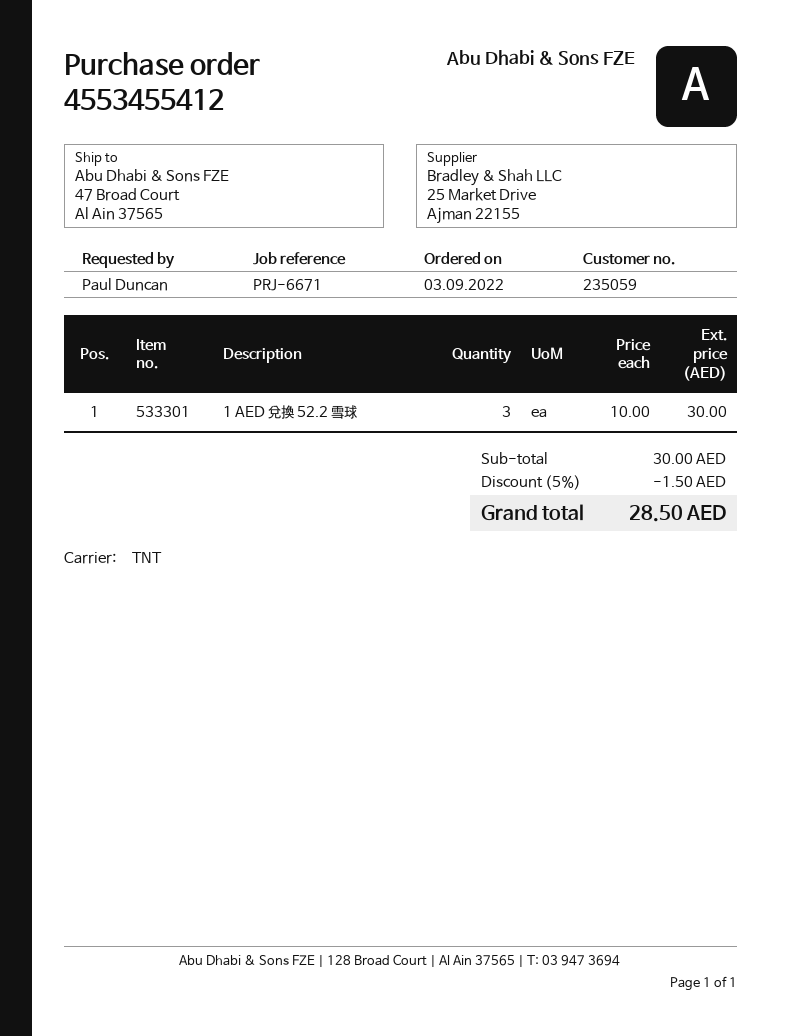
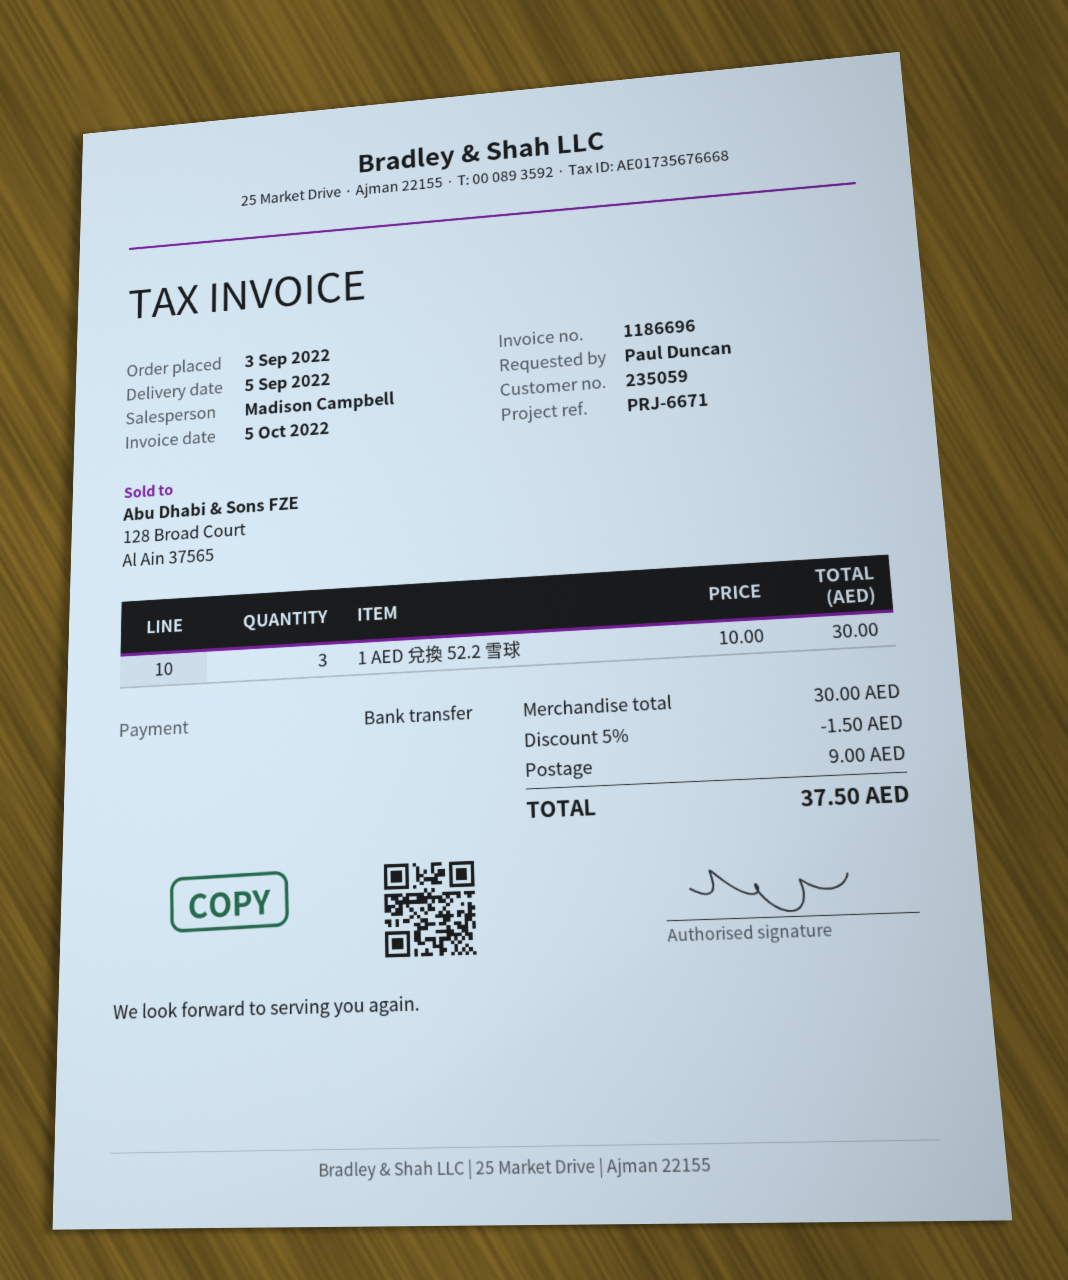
shipping: none -> 9.00
total: 28.50 -> 37.50

